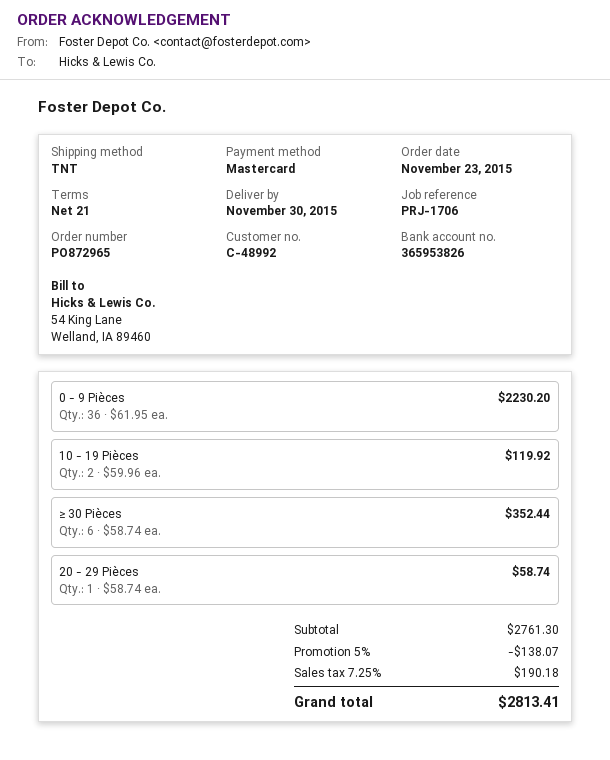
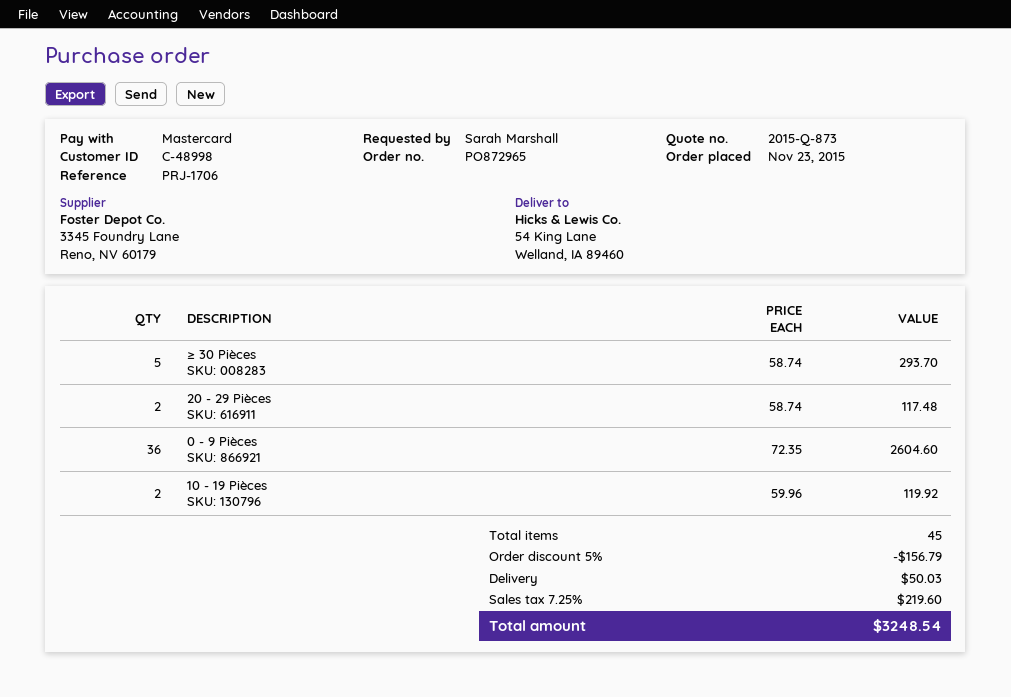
customer number: C-48992 -> C-48998
0 - 9 Pièces: 36 x 61.95 = 2230.20 -> 36 x 72.35 = 2604.60
≥ 30 Pièces: 6 x 58.74 = 352.44 -> 5 x 58.74 = 293.70
20 - 29 Pièces: 1 x 58.74 = 58.74 -> 2 x 58.74 = 117.48
discount: 5% = 138.07 -> 5% = 156.79
shipping: none -> 50.03
tax: 7.25% = 190.18 -> 7.25% = 219.60
total: 2813.41 -> 3248.54

